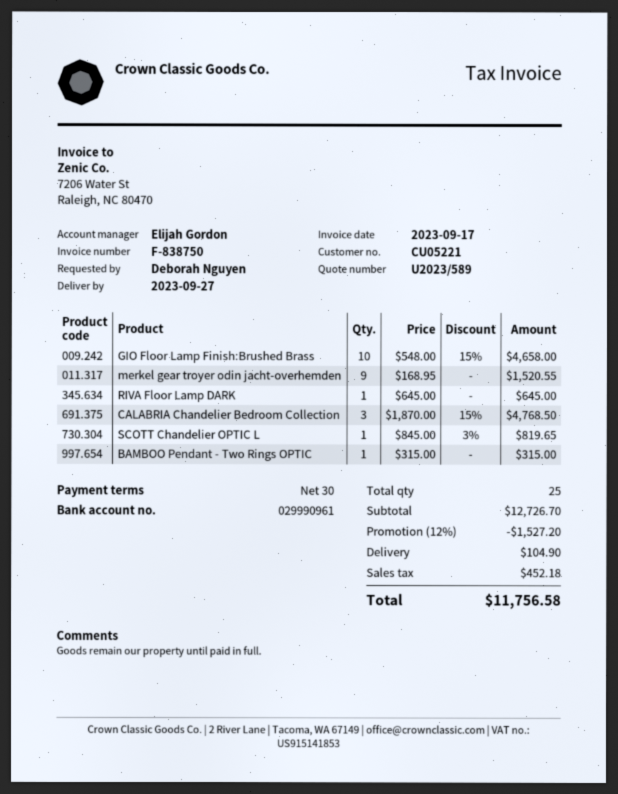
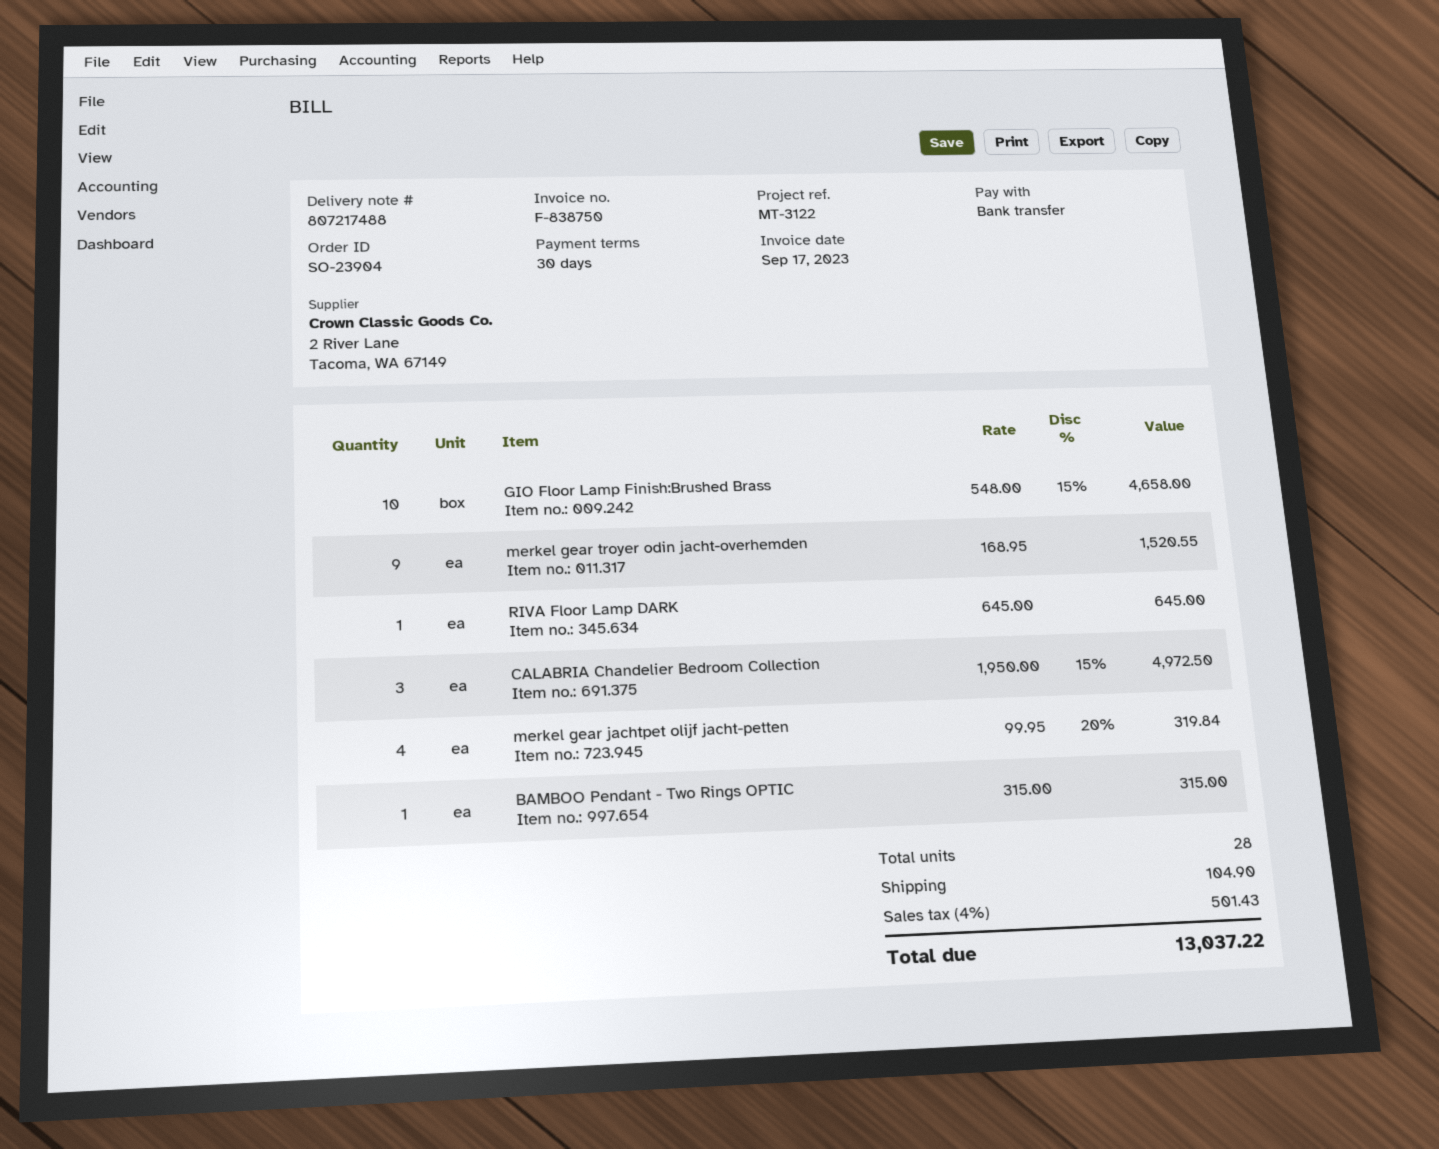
CALABRIA Chandelier Bedroom Collection: 3 x 1870.00 - 15% = 4768.50 -> 3 x 1950.00 - 15% = 4972.50
SCOTT Chandelier OPTIC L: 1 x 845.00 - 3% = 819.65 -> none
merkel gear jachtpet olijf jacht-petten: none -> 4 x 99.95 - 20% = 319.84
total quantity: 25 -> 28
discount: 12% = 1527.20 -> none
tax: 452.18 -> 501.43
total: 11756.58 -> 13037.22

